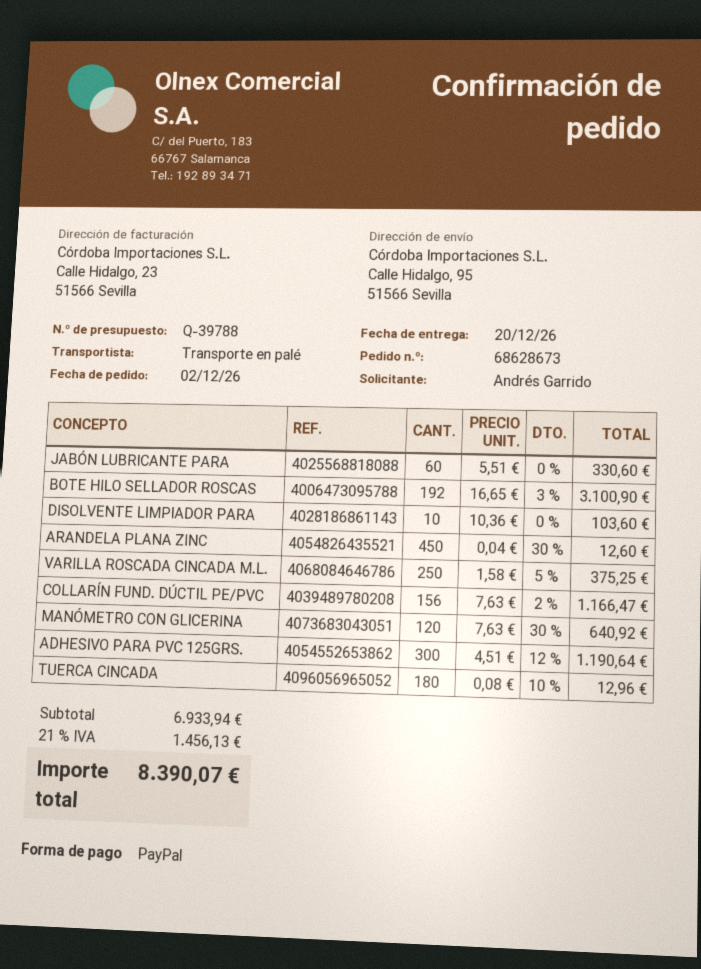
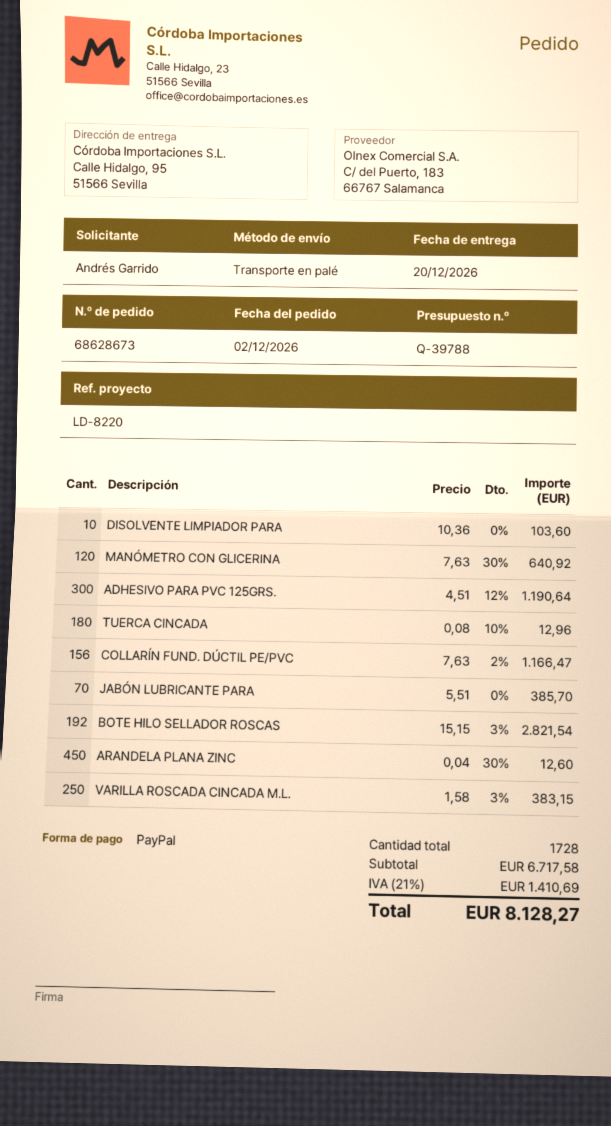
JABÓN LUBRICANTE PARA: 60 x 5.51 = 330.60 -> 70 x 5.51 = 385.70
BOTE HILO SELLADOR ROSCAS: 192 x 16.65 - 3% = 3100.90 -> 192 x 15.15 - 3% = 2821.54
VARILLA ROSCADA CINCADA M.L.: 250 x 1.58 - 5% = 375.25 -> 250 x 1.58 - 3% = 383.15
subtotal: 6933.94 -> 6717.58
tax: 21% = 1456.13 -> 21% = 1410.69
total: 8390.07 -> 8128.27

